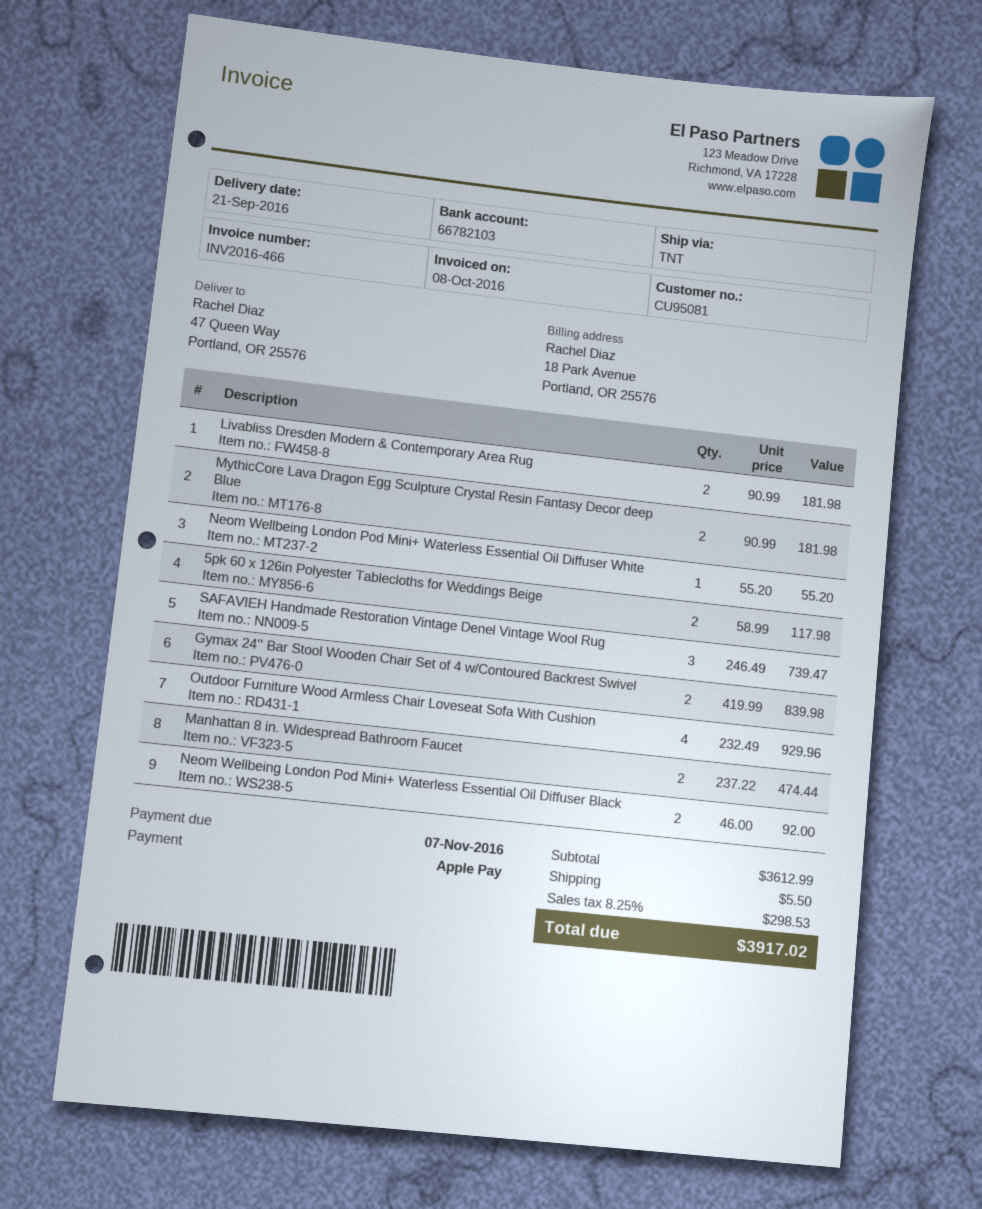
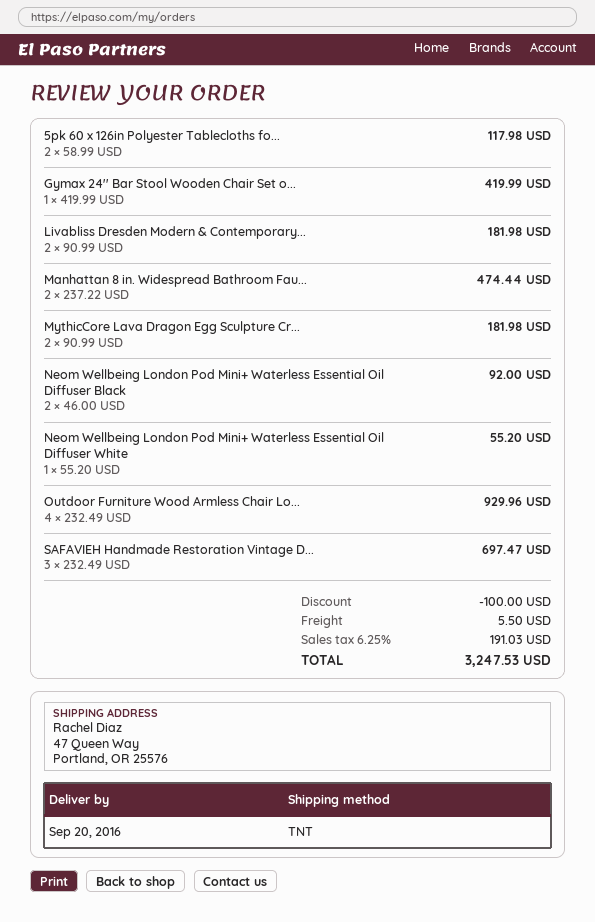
delivery date: 2016-09-21 -> 2016-09-20
SAFAVIEH Handmade Restoration Vintage Denel Vintage Wool Rug: 3 x 246.49 = 739.47 -> 3 x 232.49 = 697.47
Gymax 24'' Bar Stool Wooden Chair Set of 4 w/Contoured Backrest Swivel: 2 x 419.99 = 839.98 -> 1 x 419.99 = 419.99
discount: none -> 100.00
tax: 8.25% = 298.53 -> 6.25% = 191.03
total: 3917.02 -> 3247.53

